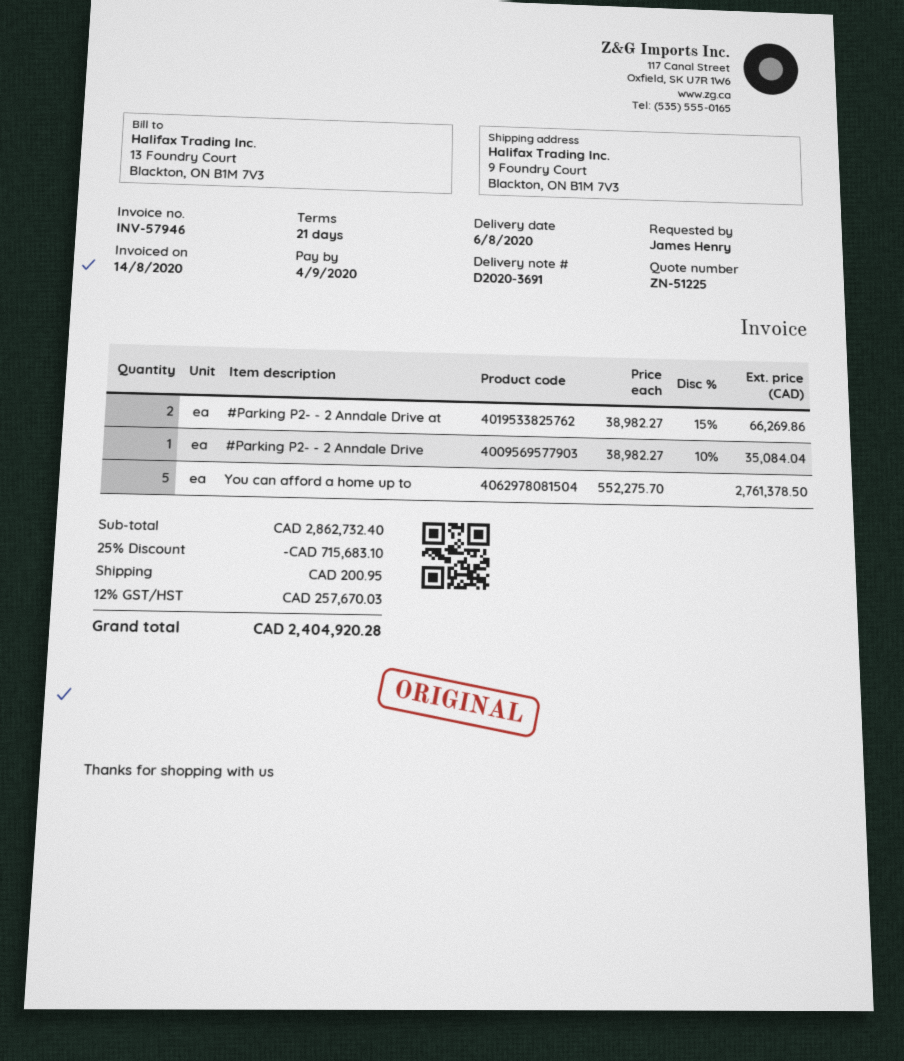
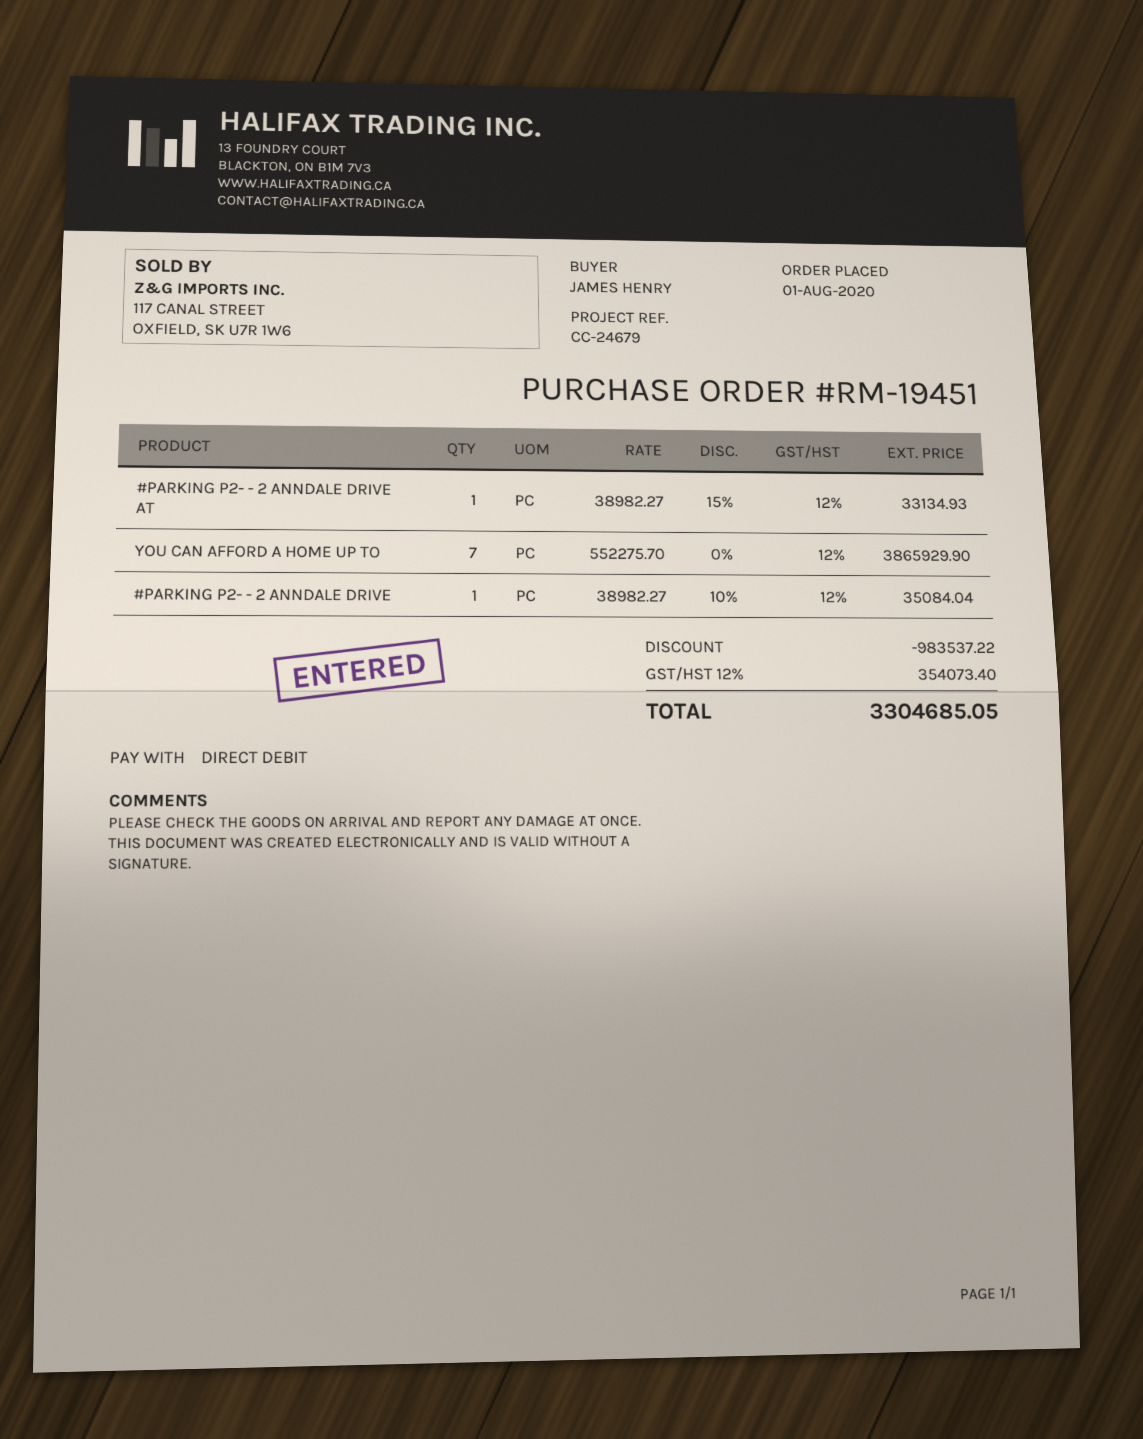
#Parking P2- - 2 Anndale Drive at: 2 x 38982.27 - 15% = 66269.86 -> 1 x 38982.27 - 15% = 33134.93
You can afford a home up to: 5 x 552275.70 = 2761378.50 -> 7 x 552275.70 = 3865929.90
discount: 715683.10 -> 983537.22
shipping: 200.95 -> none
tax: 12% = 257670.03 -> 12% = 354073.40
total: 2404920.28 -> 3304685.05

